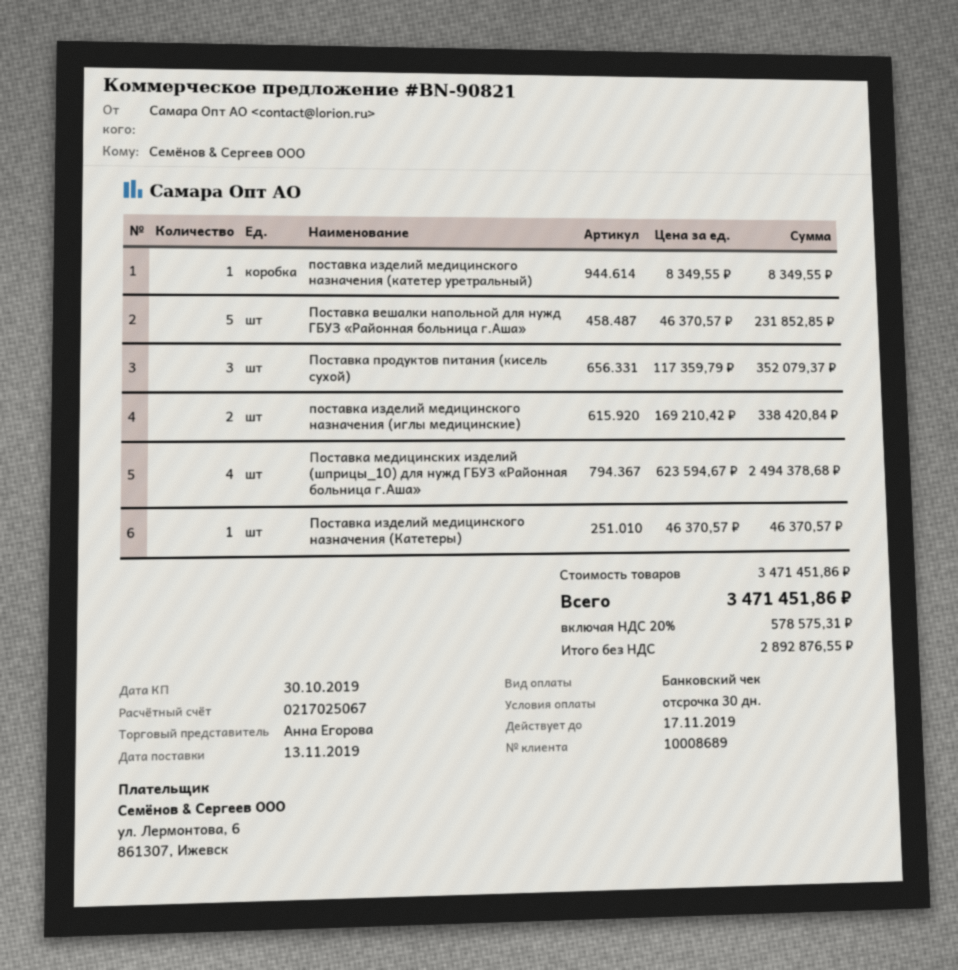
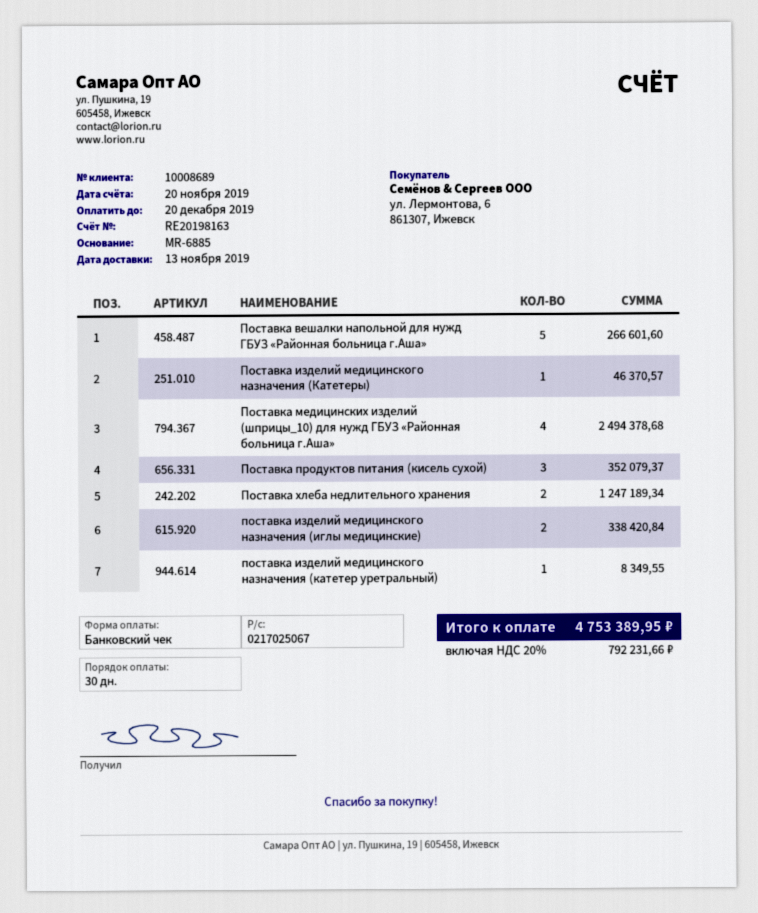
Поставка вешалки напольной для нужд ГБУЗ «Районная больница г.Аша»: 5 for 231852.85 -> 5 for 266601.60
Поставка хлеба недлительного хранения: none -> 2 for 1247189.34
tax: 20% = 578575.31 -> 20% = 792231.66
total: 3471451.86 -> 4753389.95

